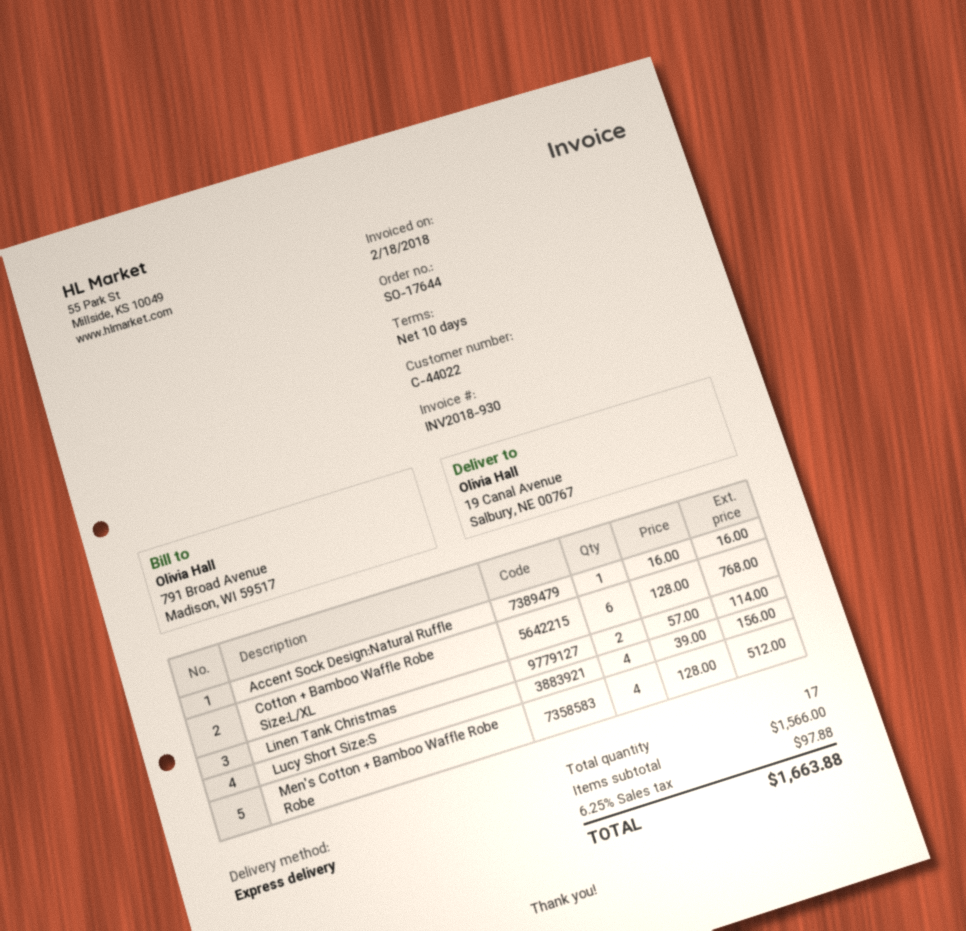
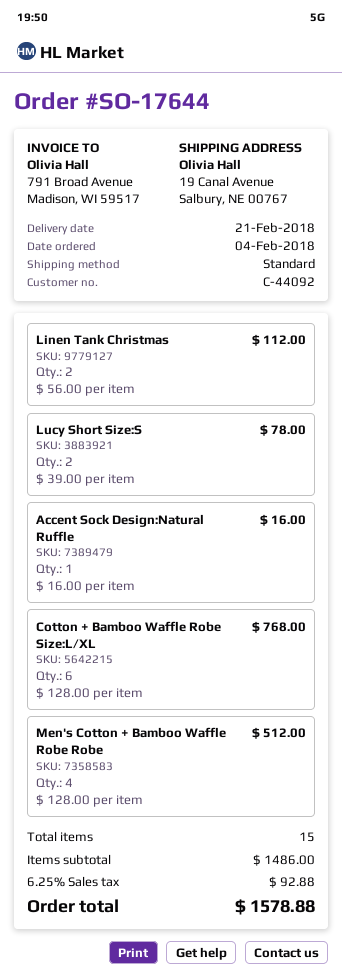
customer number: C-44022 -> C-44092
shipping method: express -> standard
Linen Tank Christmas: 2 x 57.00 = 114.00 -> 2 x 56.00 = 112.00
Lucy Short Size:S: 4 x 39.00 = 156.00 -> 2 x 39.00 = 78.00
total quantity: 17 -> 15
subtotal: 1566.00 -> 1486.00
tax: 6.25% = 97.88 -> 6.25% = 92.88
total: 1663.88 -> 1578.88

